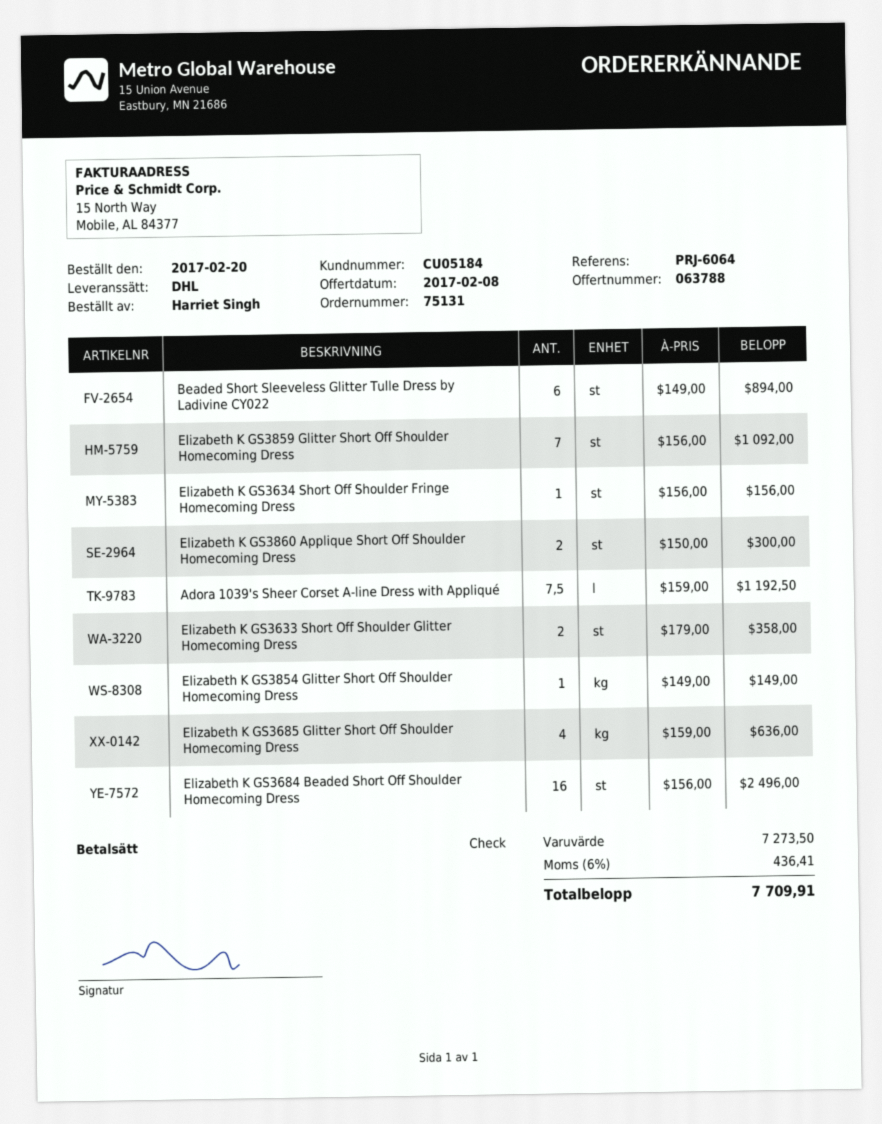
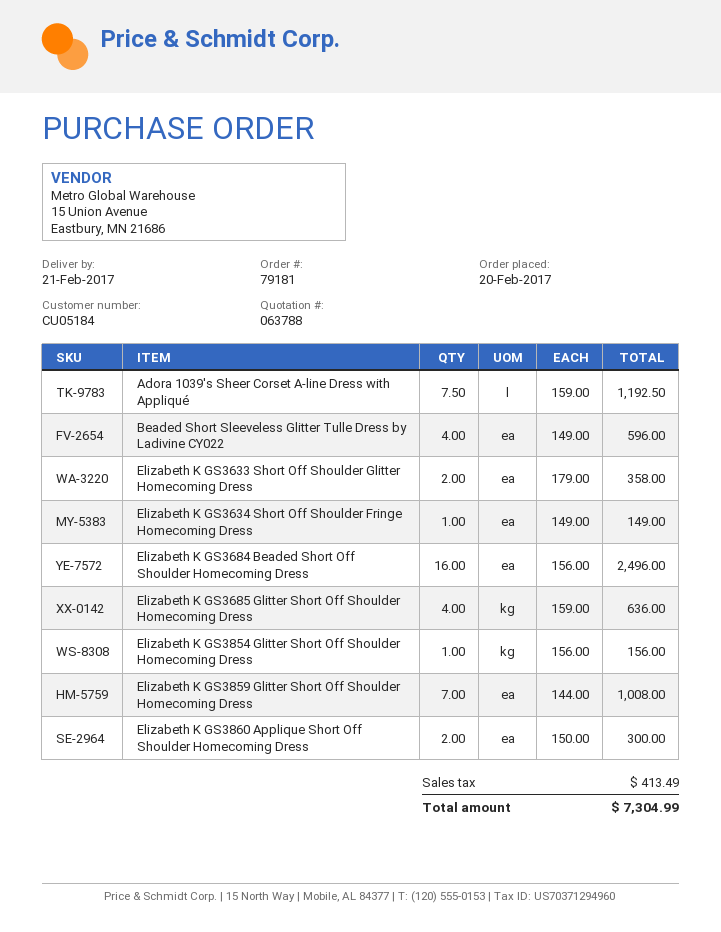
order number: 75131 -> 79181
Beaded Short Sleeveless Glitter Tulle Dress by Ladivine CY022: 6 x 149.00 = 894.00 -> 4 x 149.00 = 596.00
Elizabeth K GS3859 Glitter Short Off Shoulder Homecoming Dress: 7 x 156.00 = 1092.00 -> 7 x 144.00 = 1008.00
Elizabeth K GS3634 Short Off Shoulder Fringe Homecoming Dress: 1 x 156.00 = 156.00 -> 1 x 149.00 = 149.00
Elizabeth K GS3854 Glitter Short Off Shoulder Homecoming Dress: 1 x 149.00 = 149.00 -> 1 x 156.00 = 156.00
tax: 436.41 -> 413.49
total: 7709.91 -> 7304.99

